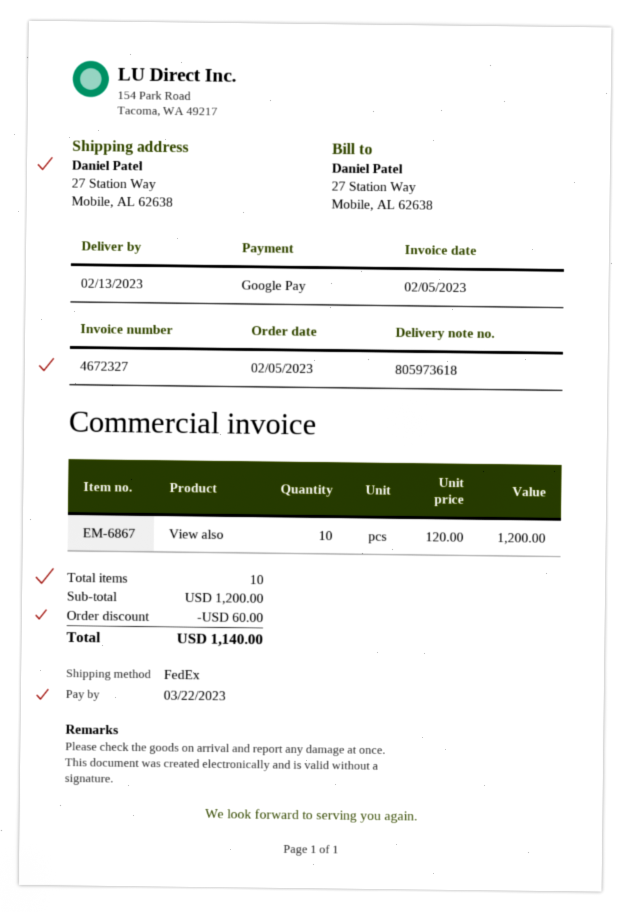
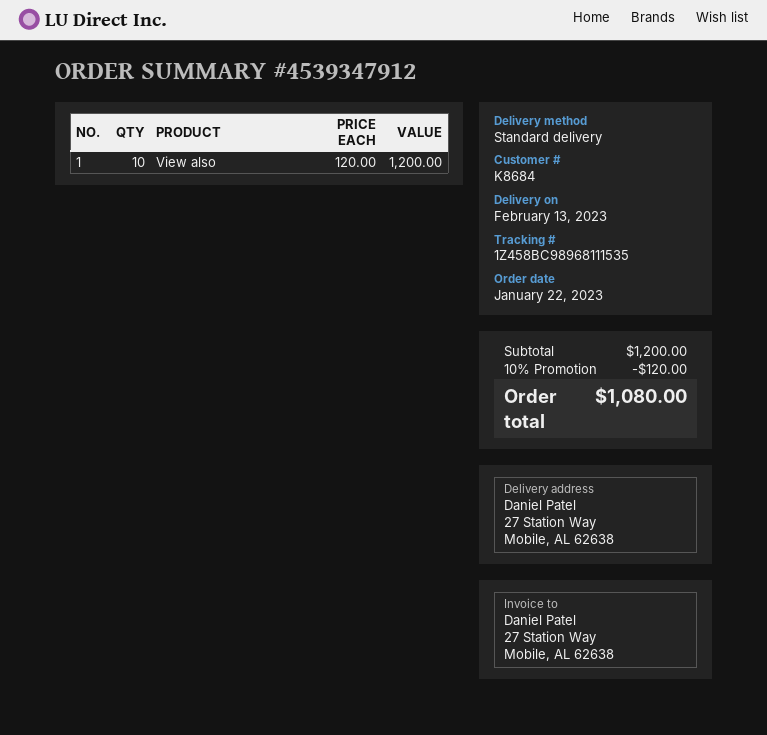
order date: 2023-02-05 -> 2023-01-22
shipping method: FedEx -> standard
discount: 60.00 -> 120.00
total: 1140.00 -> 1080.00

